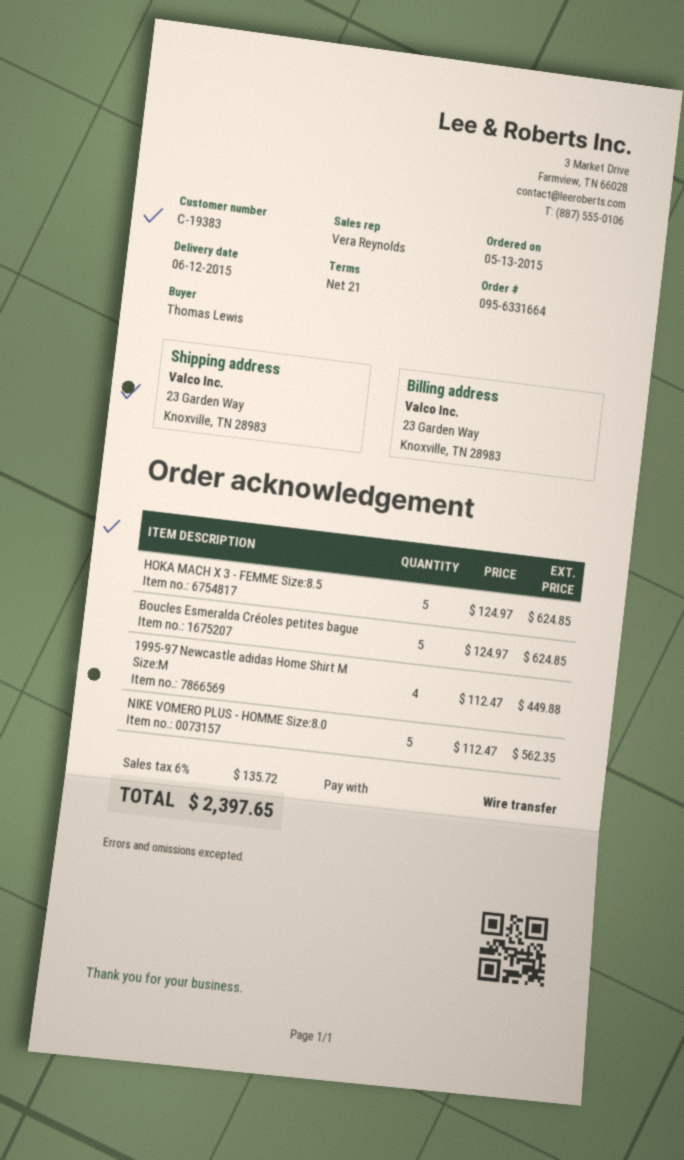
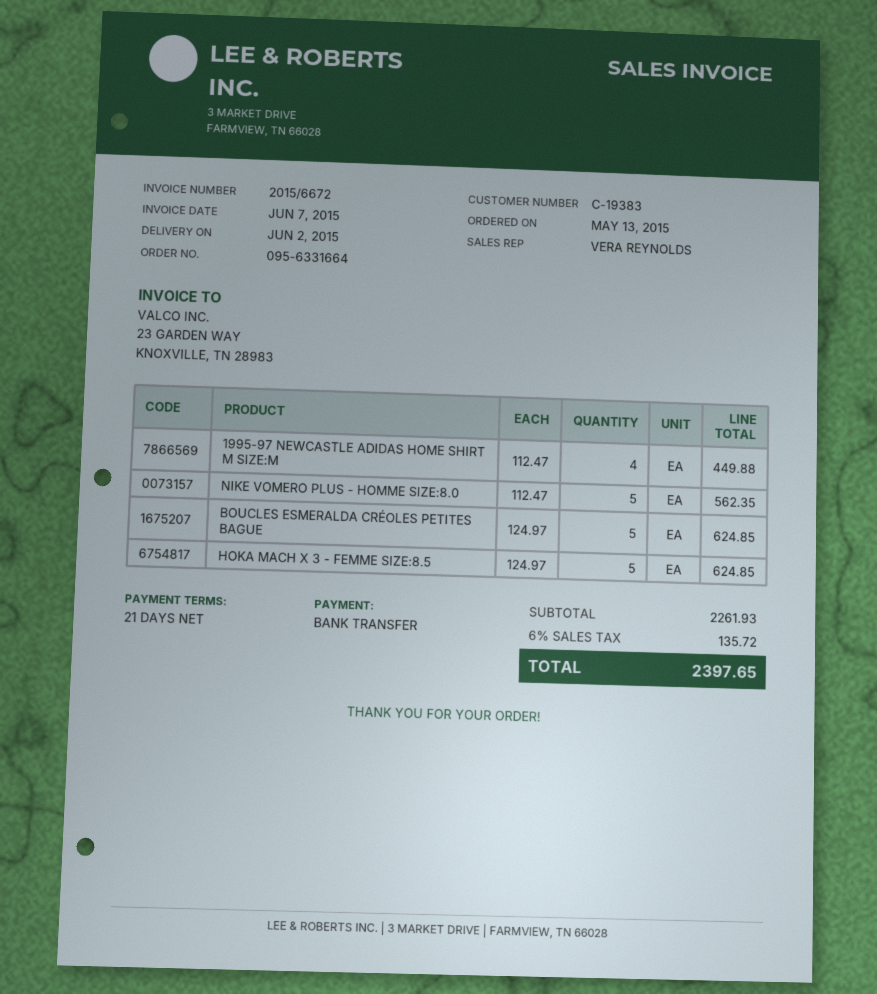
delivery date: 2015-06-12 -> 2015-06-02

